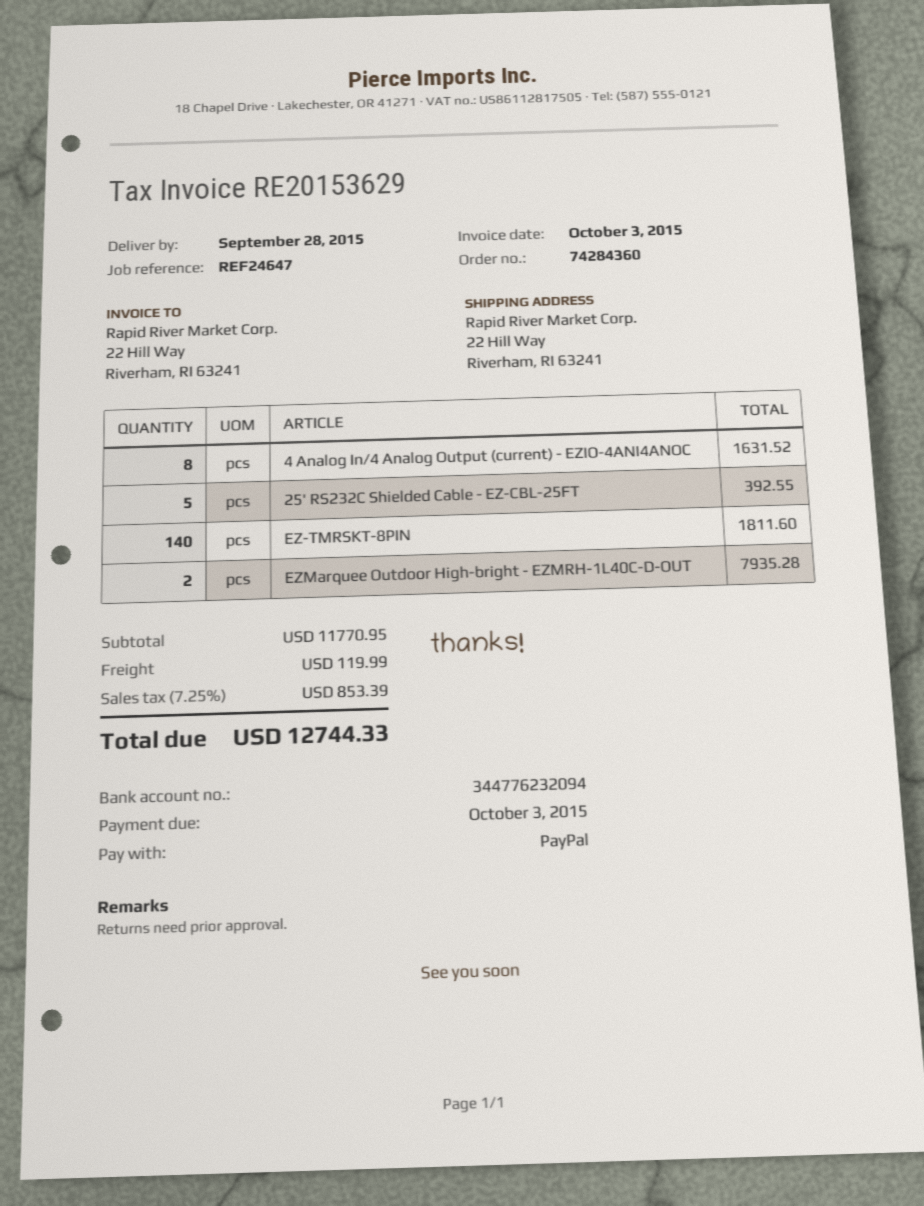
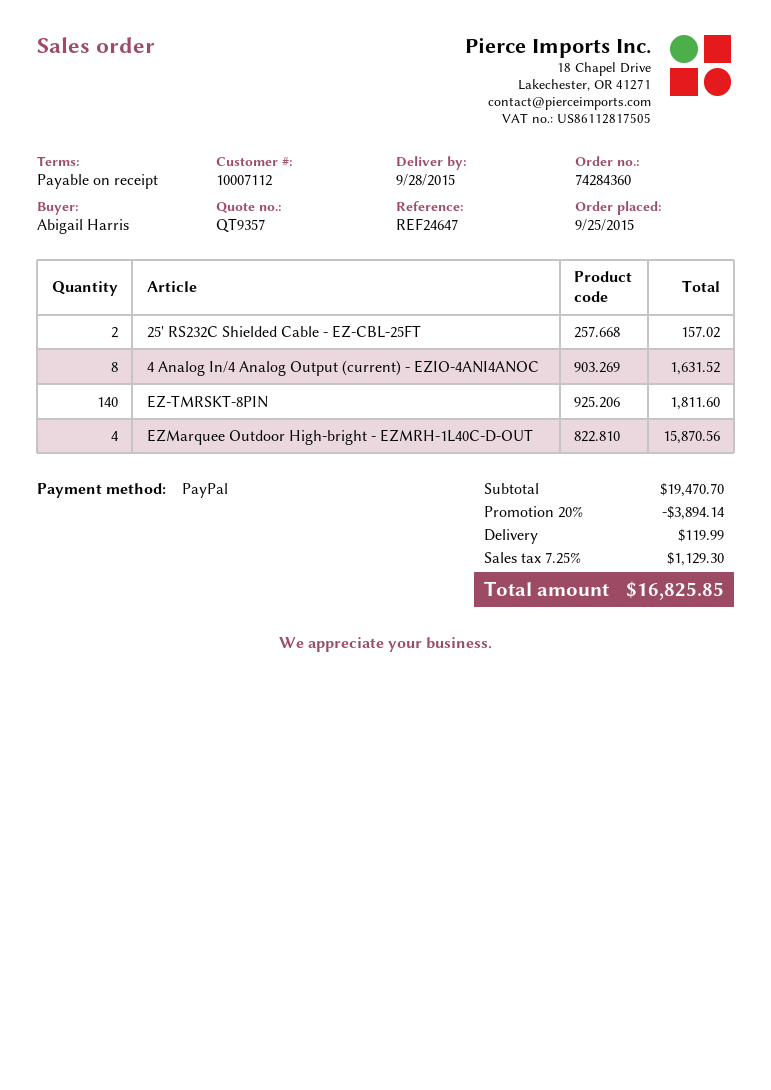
25' RS232C Shielded Cable - EZ-CBL-25FT: 5 for 392.55 -> 2 for 157.02
EZMarquee Outdoor High-bright - EZMRH-1L40C-D-OUT: 2 for 7935.28 -> 4 for 15870.56
subtotal: 11770.95 -> 19470.70
discount: none -> 20% = 3894.14
tax: 7.25% = 853.39 -> 7.25% = 1129.30
total: 12744.33 -> 16825.85

